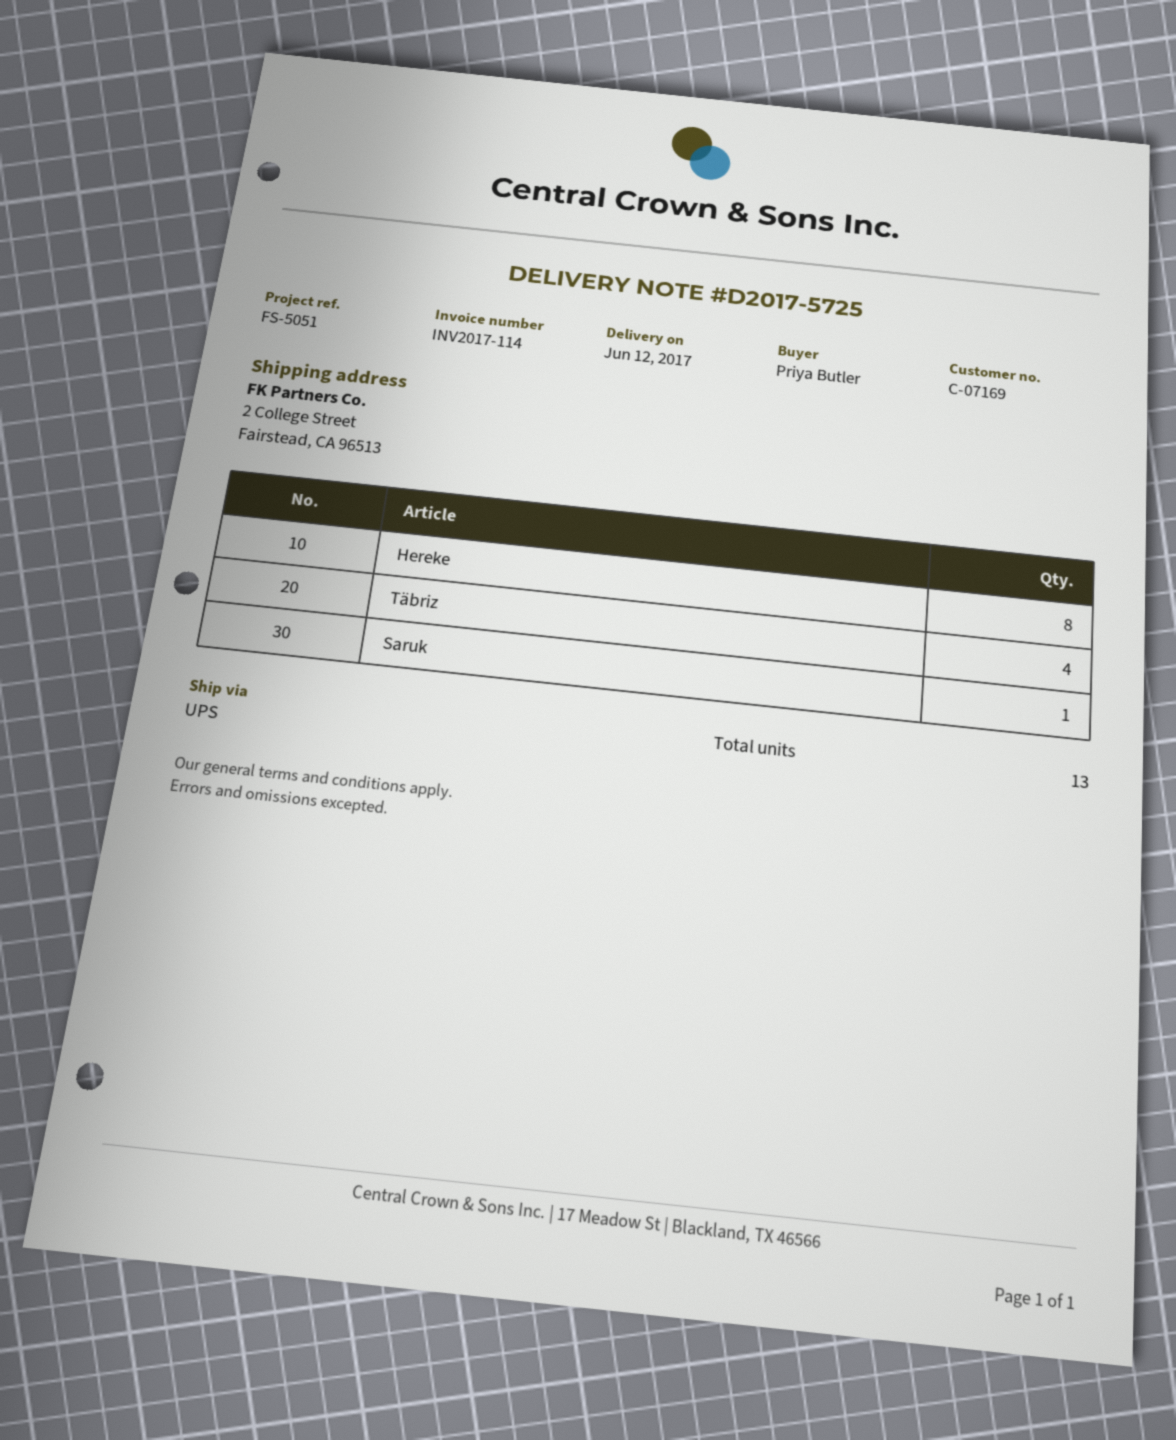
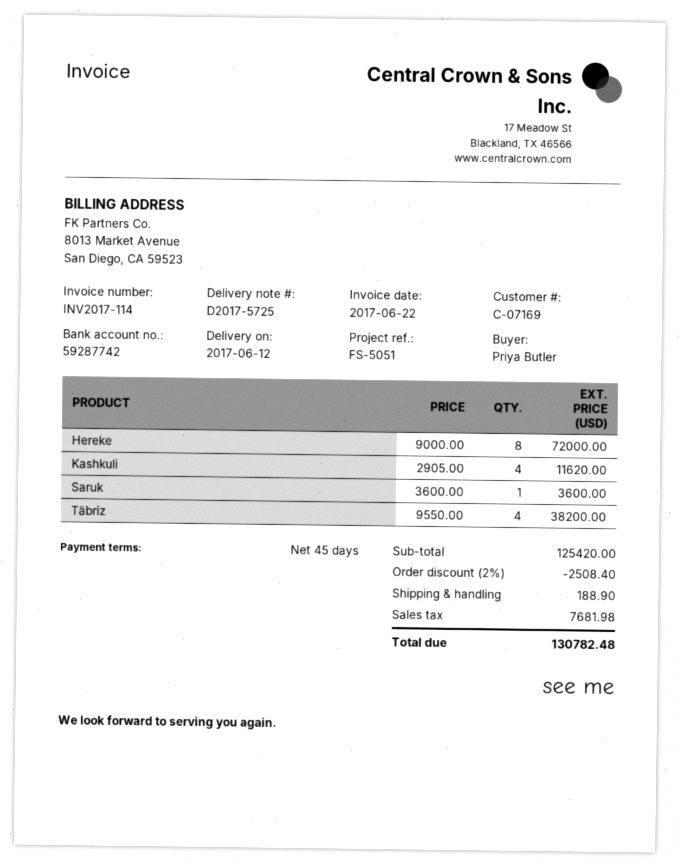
Kashkuli: none -> 4

